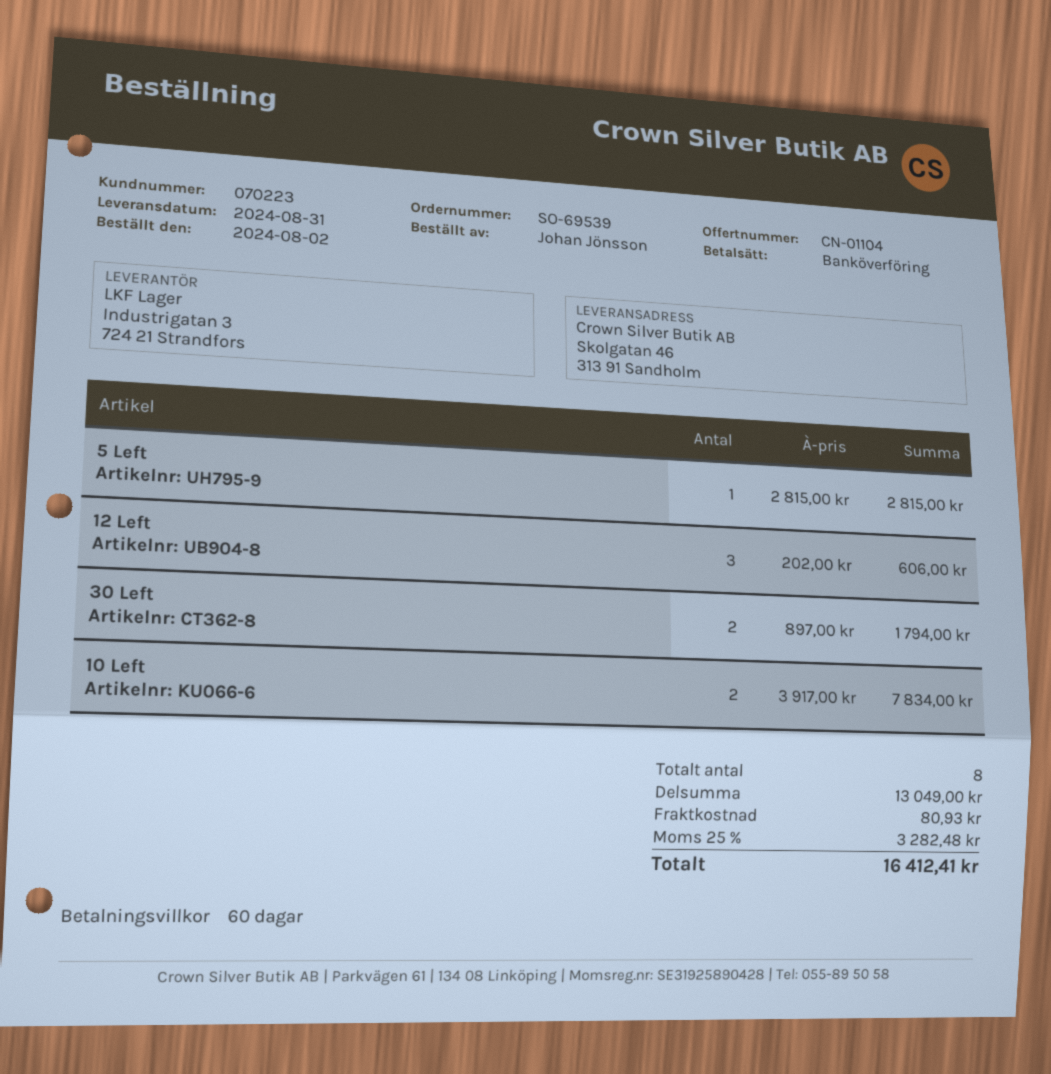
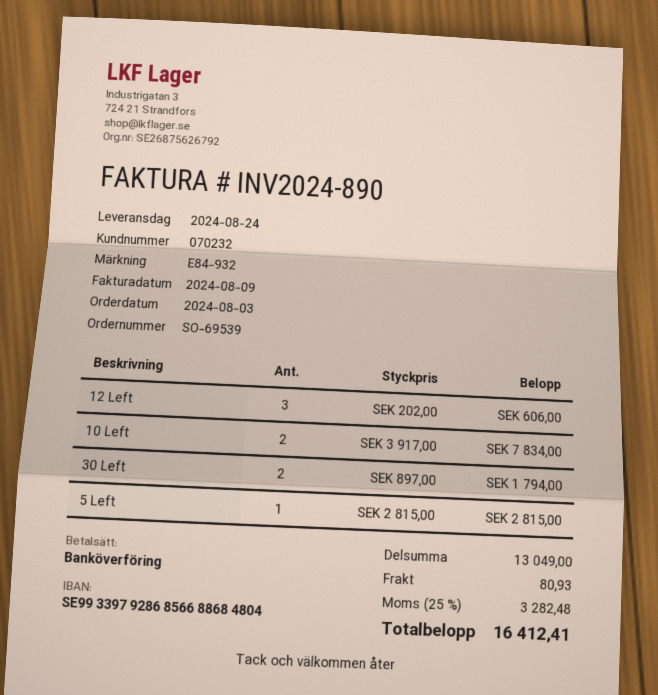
order date: 2024-08-02 -> 2024-08-03
delivery date: 2024-08-31 -> 2024-08-24
customer number: 070223 -> 070232

